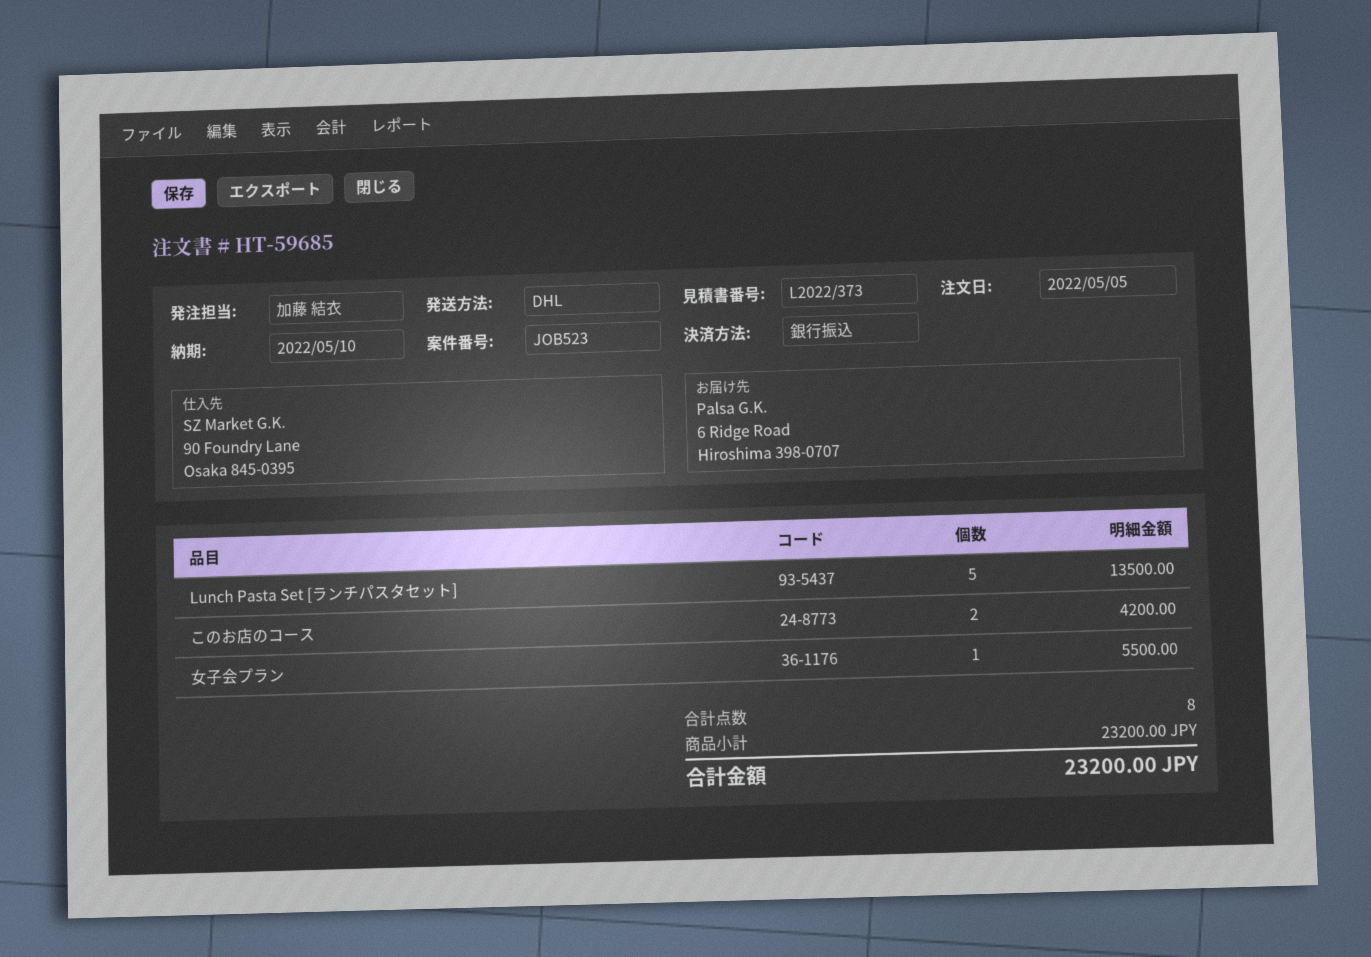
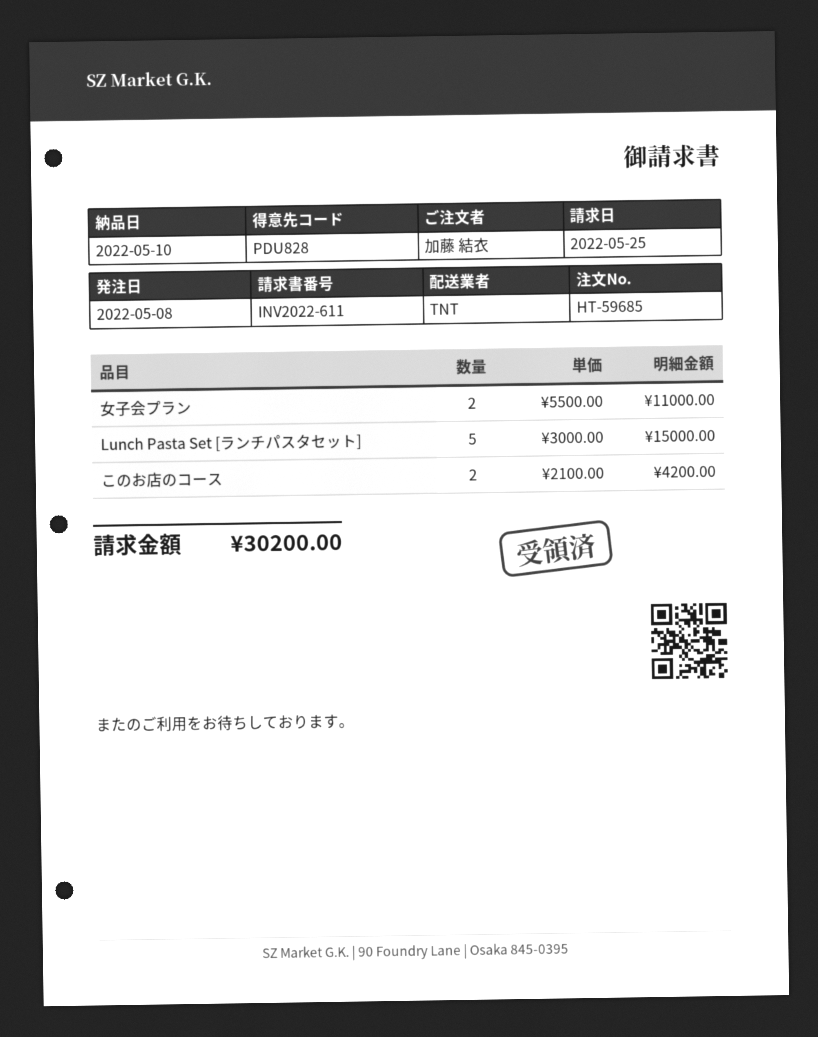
order date: 2022-05-05 -> 2022-05-08
shipping method: DHL -> TNT
Lunch Pasta Set [ランチパスタセット]: 5 for 13500.00 -> 5 for 15000.00
女子会プラン: 1 for 5500.00 -> 2 for 11000.00
total: 23200.00 -> 30200.00

